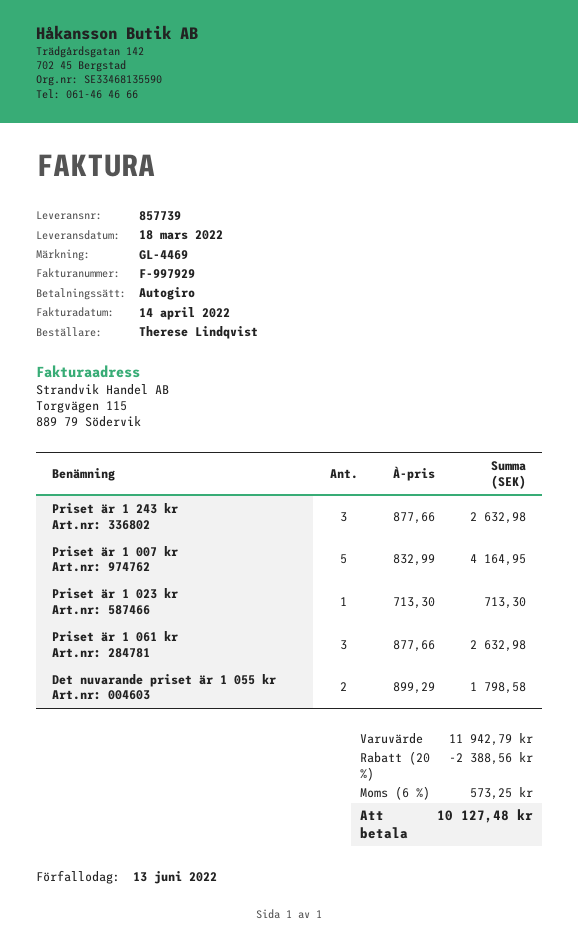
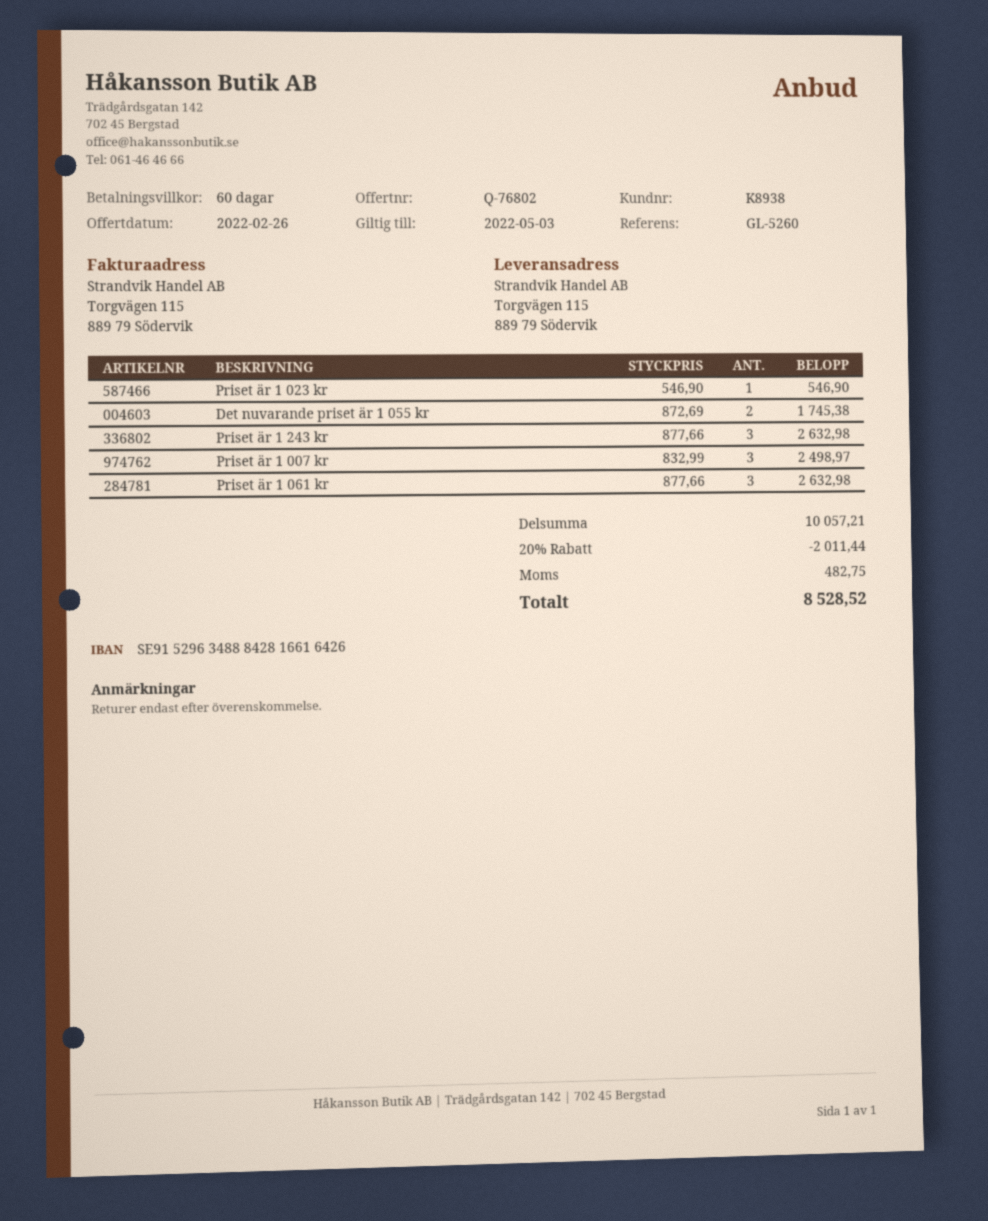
reference: GL-4469 -> GL-5260
Priset är 1 007 kr: 5 x 832.99 = 4164.95 -> 3 x 832.99 = 2498.97
Priset är 1 023 kr: 1 x 713.30 = 713.30 -> 1 x 546.90 = 546.90
Det nuvarande priset är 1 055 kr: 2 x 899.29 = 1798.58 -> 2 x 872.69 = 1745.38
subtotal: 11942.79 -> 10057.21
discount: 20% = 2388.56 -> 20% = 2011.44
tax: 573.25 -> 482.75
total: 10127.48 -> 8528.52

